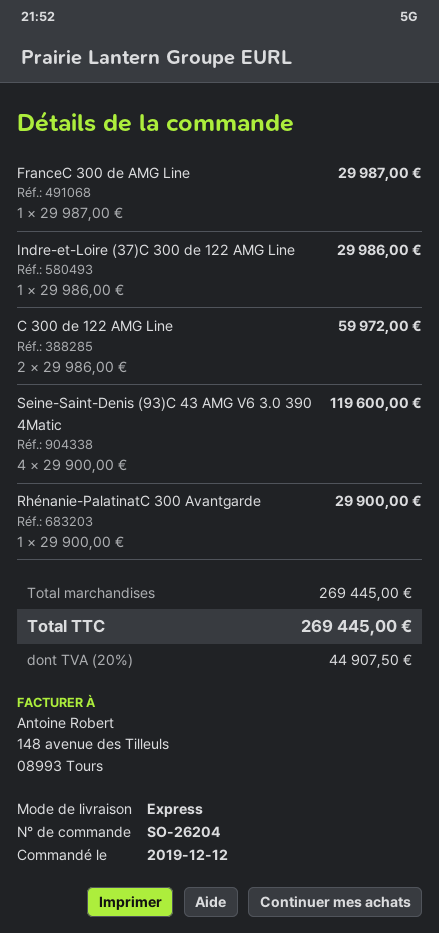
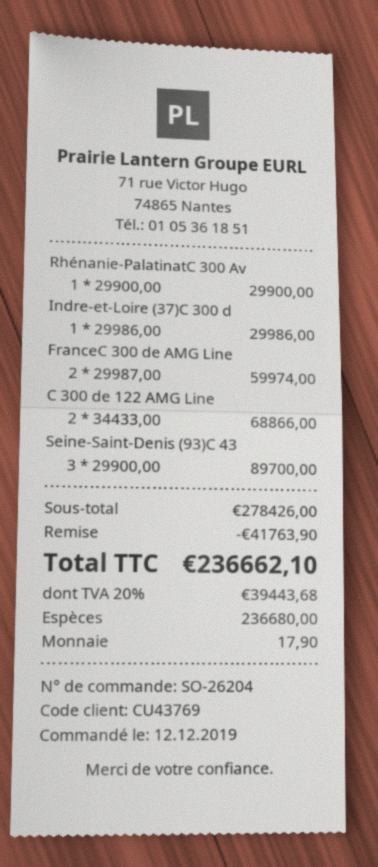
FranceC 300 de AMG Line: 1 x 29987.00 = 29987.00 -> 2 x 29987.00 = 59974.00
C 300 de 122 AMG Line: 2 x 29986.00 = 59972.00 -> 2 x 34433.00 = 68866.00
Seine-Saint-Denis (93)C 43 AMG V6 3.0 390 4Matic: 4 x 29900.00 = 119600.00 -> 3 x 29900.00 = 89700.00
subtotal: 269445.00 -> 278426.00
discount: none -> 41763.90
tax: 20% = 44907.50 -> 20% = 39443.68
total: 269445.00 -> 236662.10

